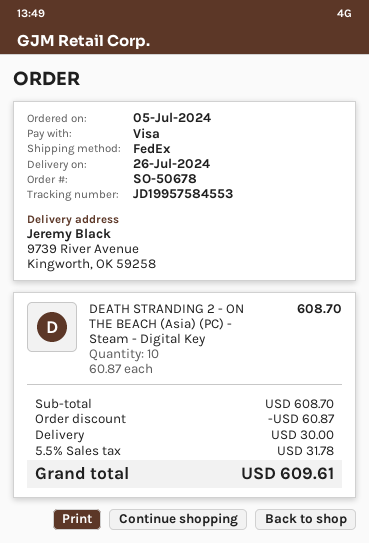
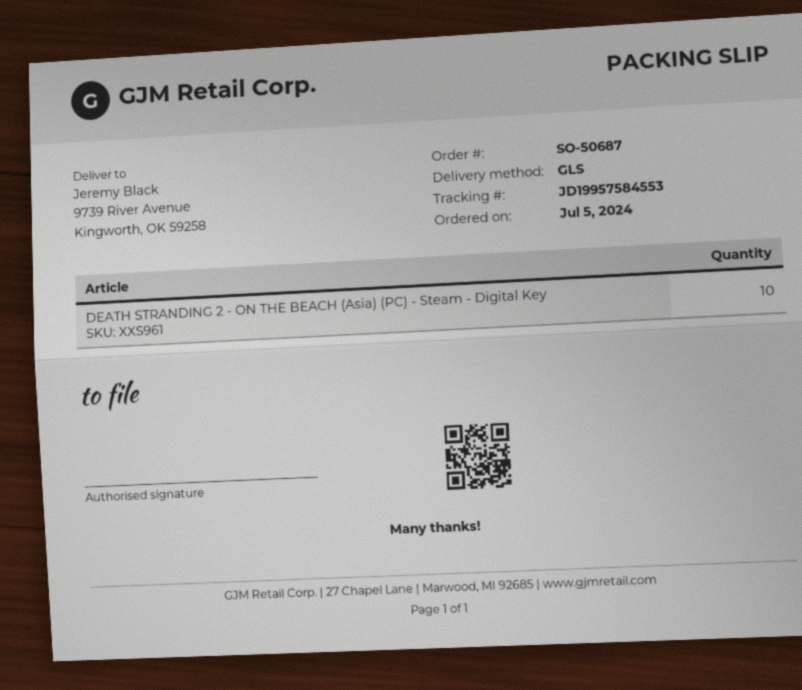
order number: SO-50678 -> SO-50687
shipping method: FedEx -> GLS

